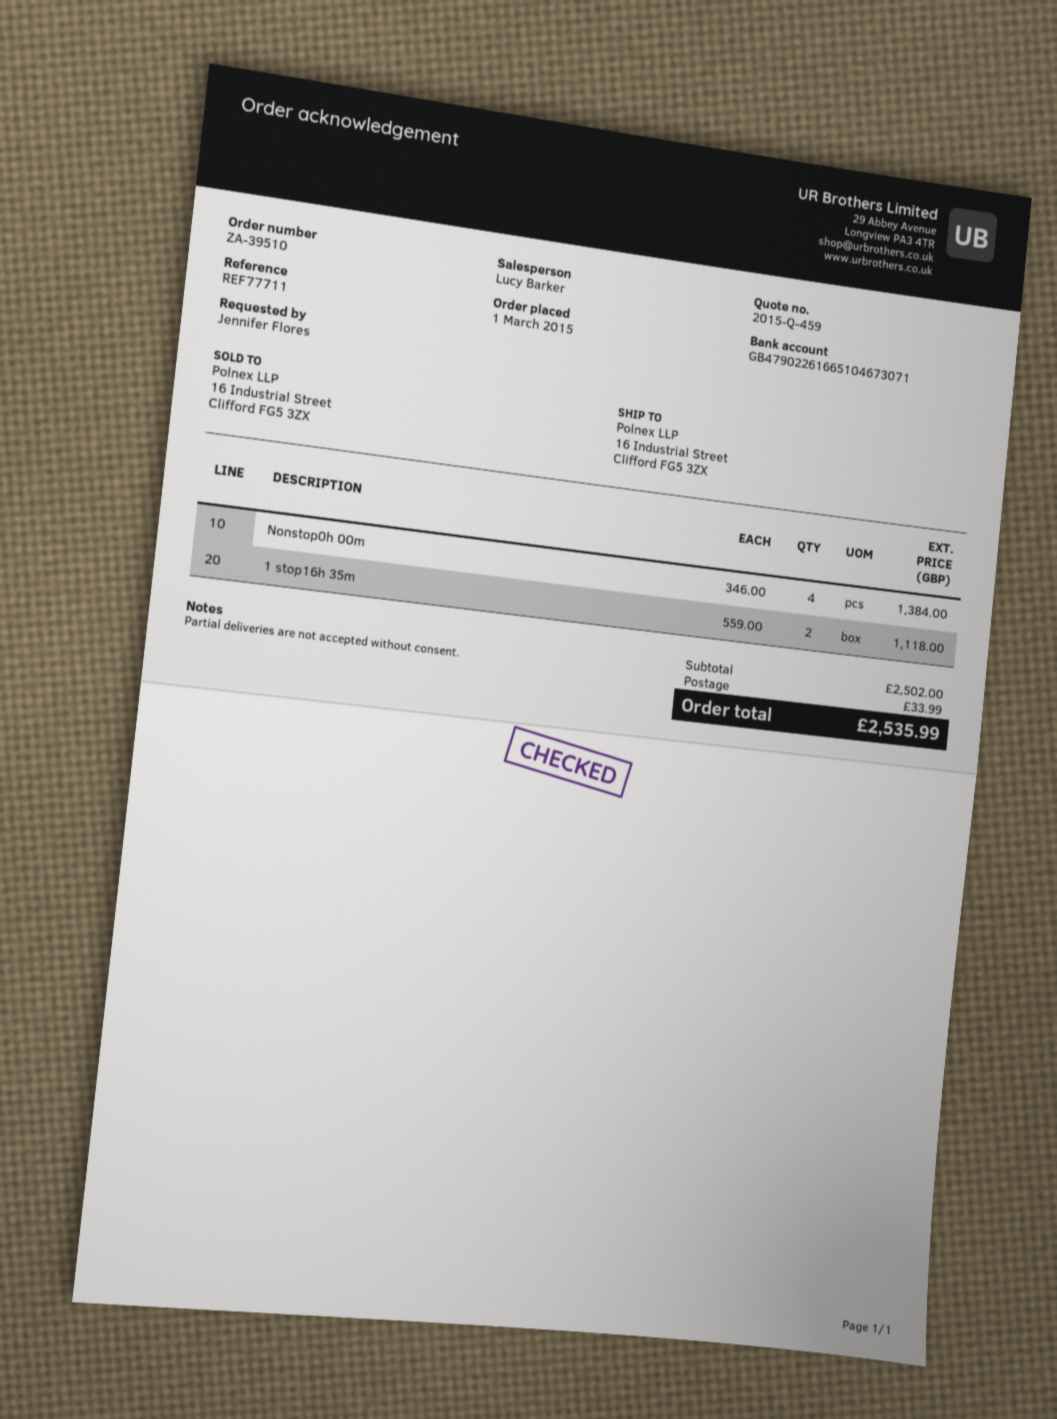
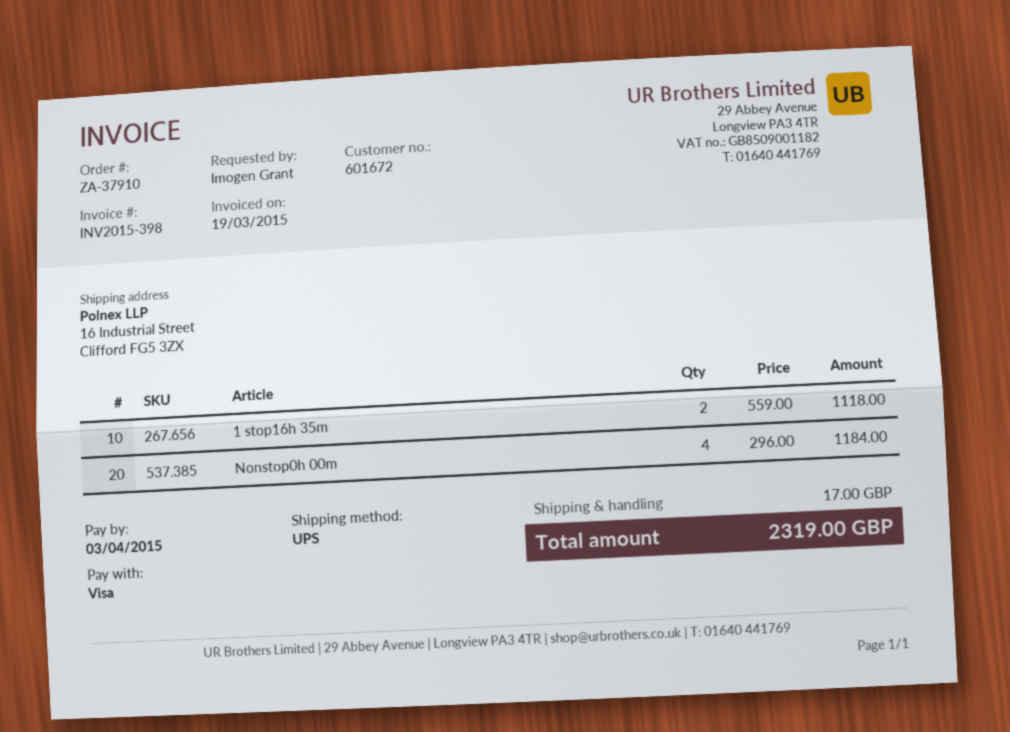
order number: ZA-39510 -> ZA-37910
ordered by: Jennifer Flores -> Imogen Grant
Nonstop0h 00m: 4 x 346.00 = 1384.00 -> 4 x 296.00 = 1184.00
shipping: 33.99 -> 17.00
total: 2535.99 -> 2319.00

